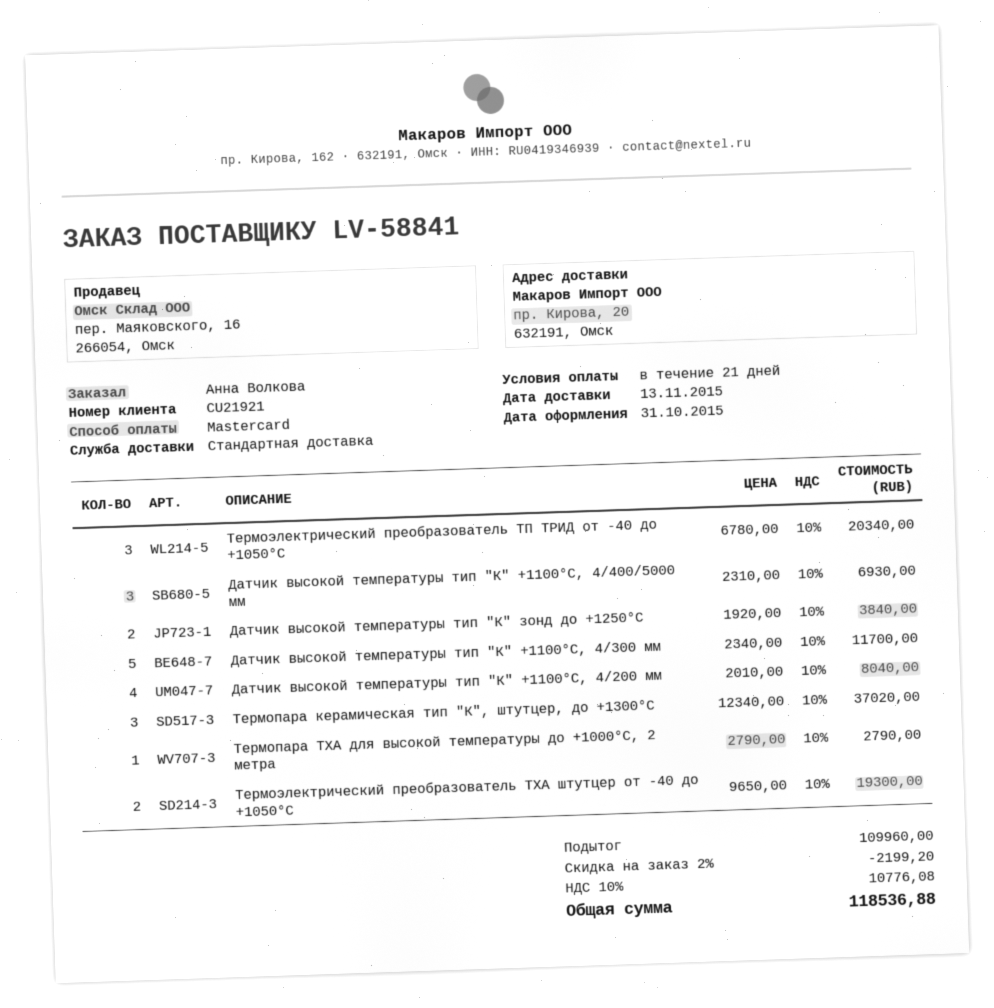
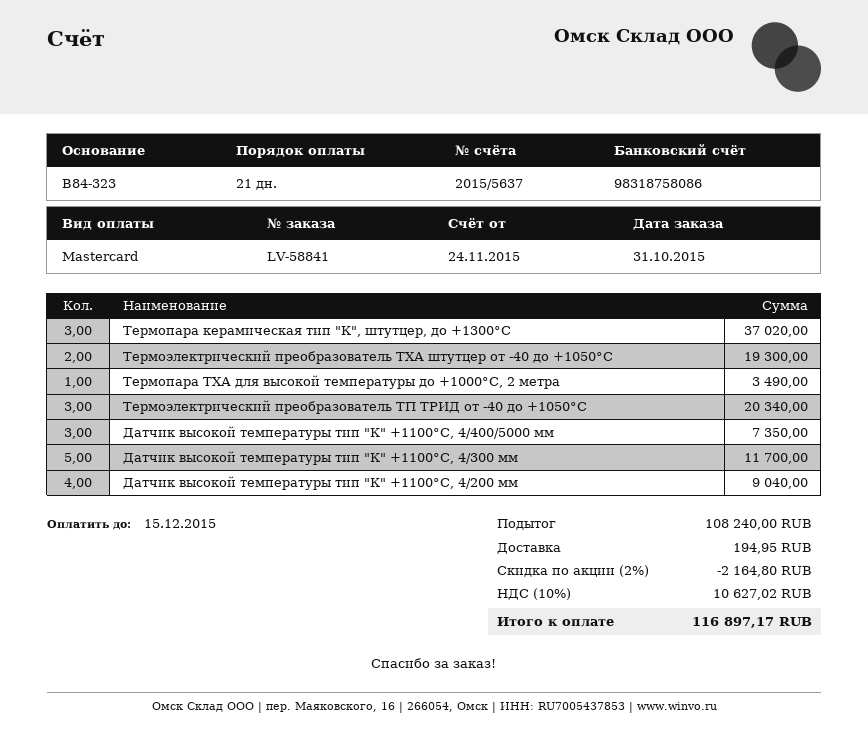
Датчик высокой температуры тип "К" +1100°C, 4/400/5000 мм: 3 for 6930.00 -> 3 for 7350.00
Датчик высокой температуры тип "К" зонд до +1250°C: 2 for 3840.00 -> none
Датчик высокой температуры тип "К" +1100°C, 4/200 мм: 4 for 8040.00 -> 4 for 9040.00
Термопара ТХА для высокой температуры до +1000°C, 2 метра: 1 for 2790.00 -> 1 for 3490.00
subtotal: 109960.00 -> 108240.00
discount: 2% = 2199.20 -> 2% = 2164.80
shipping: none -> 194.95
tax: 10% = 10776.08 -> 10% = 10627.02
total: 118536.88 -> 116897.17

